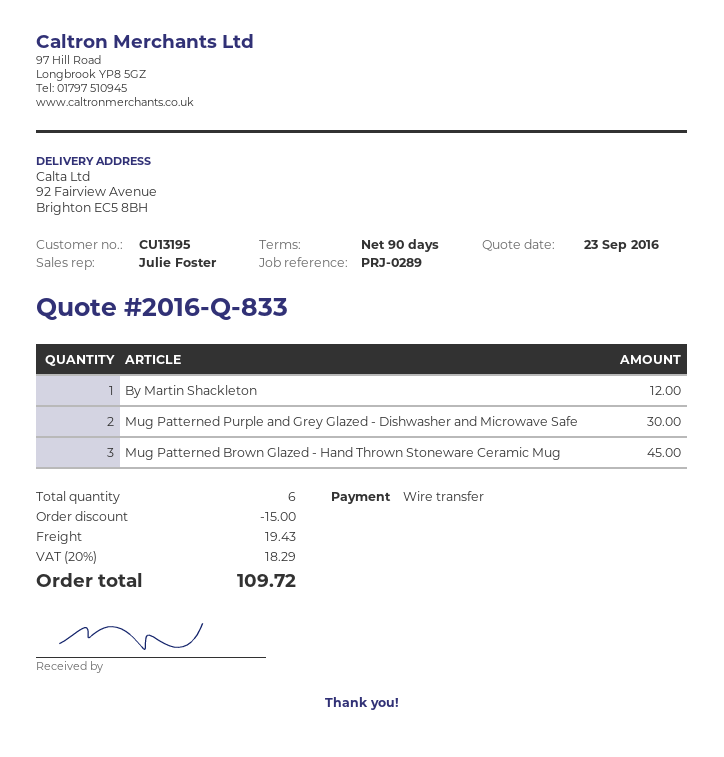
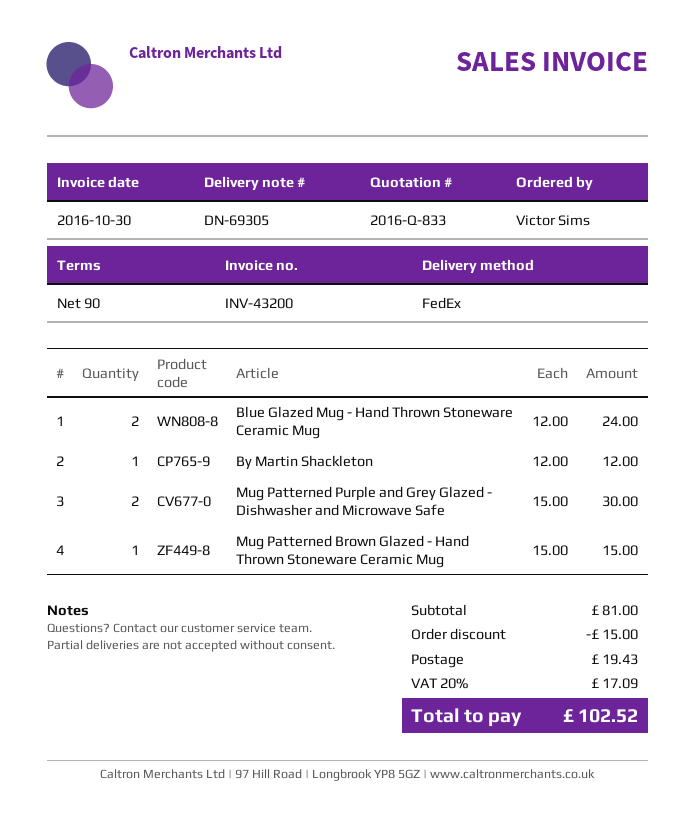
Mug Patterned Brown Glazed - Hand Thrown Stoneware Ceramic Mug: 3 for 45.00 -> 1 for 15.00
Blue Glazed Mug - Hand Thrown Stoneware Ceramic Mug: none -> 2 for 24.00
tax: 20% = 18.29 -> 20% = 17.09
total: 109.72 -> 102.52

